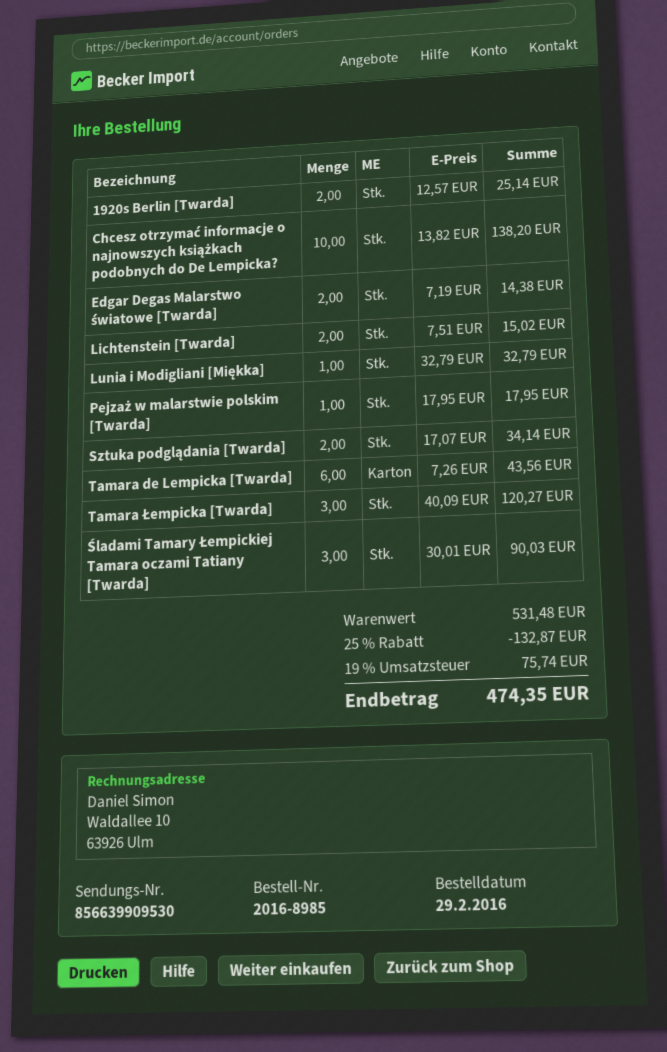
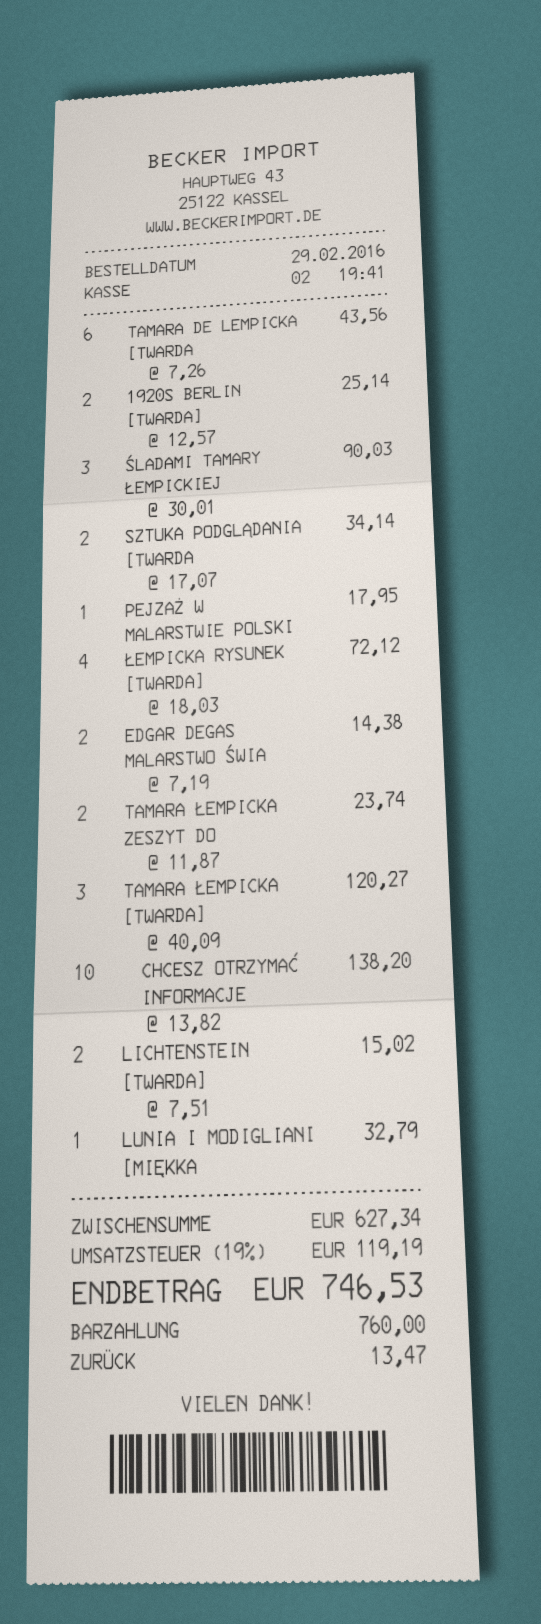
ŁEMPICKA RYSUNEK [TWARDA]: none -> 4 x 18.03 = 72.12
TAMARA ŁEMPICKA ZESZYT DO: none -> 2 x 11.87 = 23.74
subtotal: 531.48 -> 627.34
discount: 25% = 132.87 -> none
tax: 19% = 75.74 -> 19% = 119.19
total: 474.35 -> 746.53

